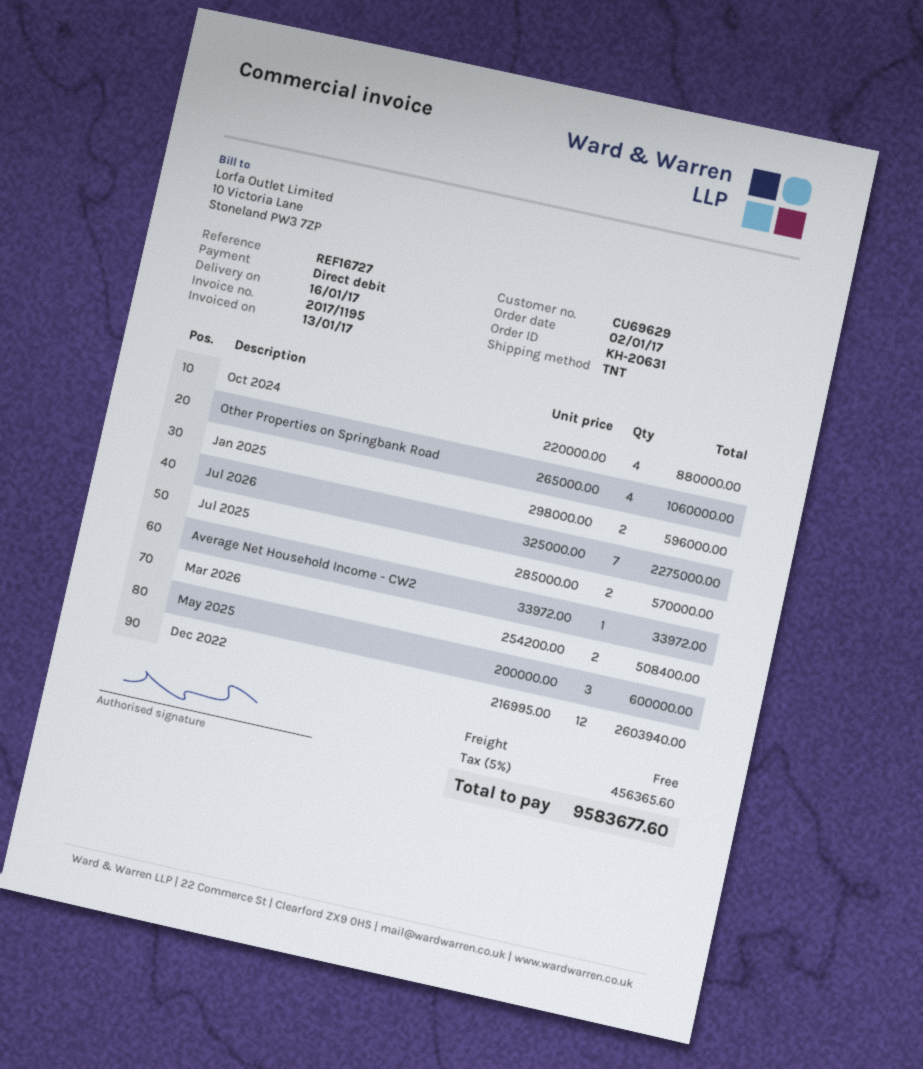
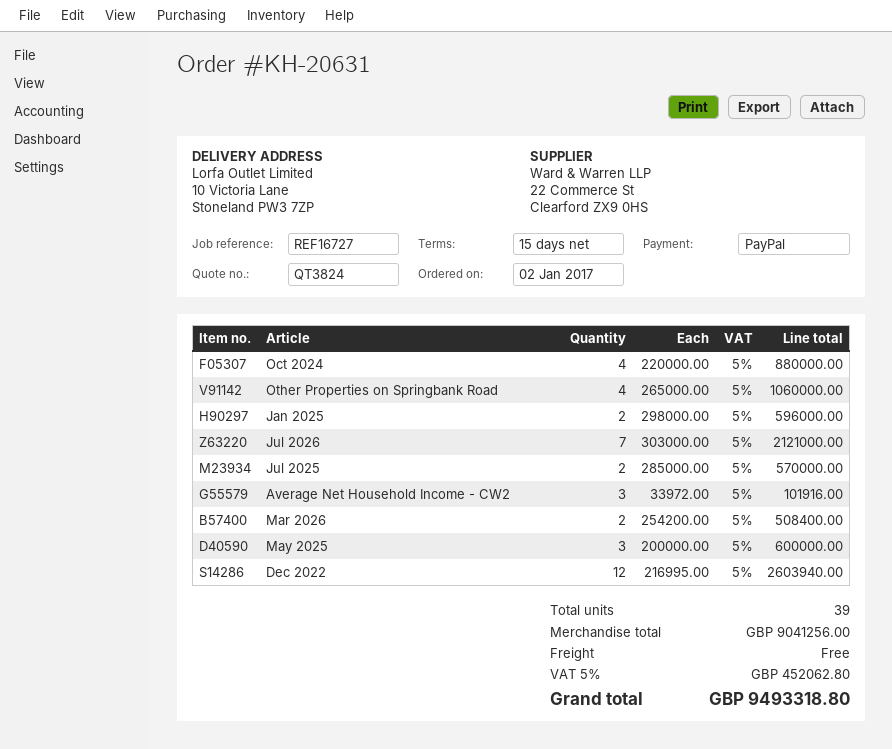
payment method: direct debit -> PayPal
Jul 2026: 7 x 325000.00 = 2275000.00 -> 7 x 303000.00 = 2121000.00
Average Net Household Income - CW2: 1 x 33972.00 = 33972.00 -> 3 x 33972.00 = 101916.00
tax: 5% = 456365.60 -> 5% = 452062.80
total: 9583677.60 -> 9493318.80

